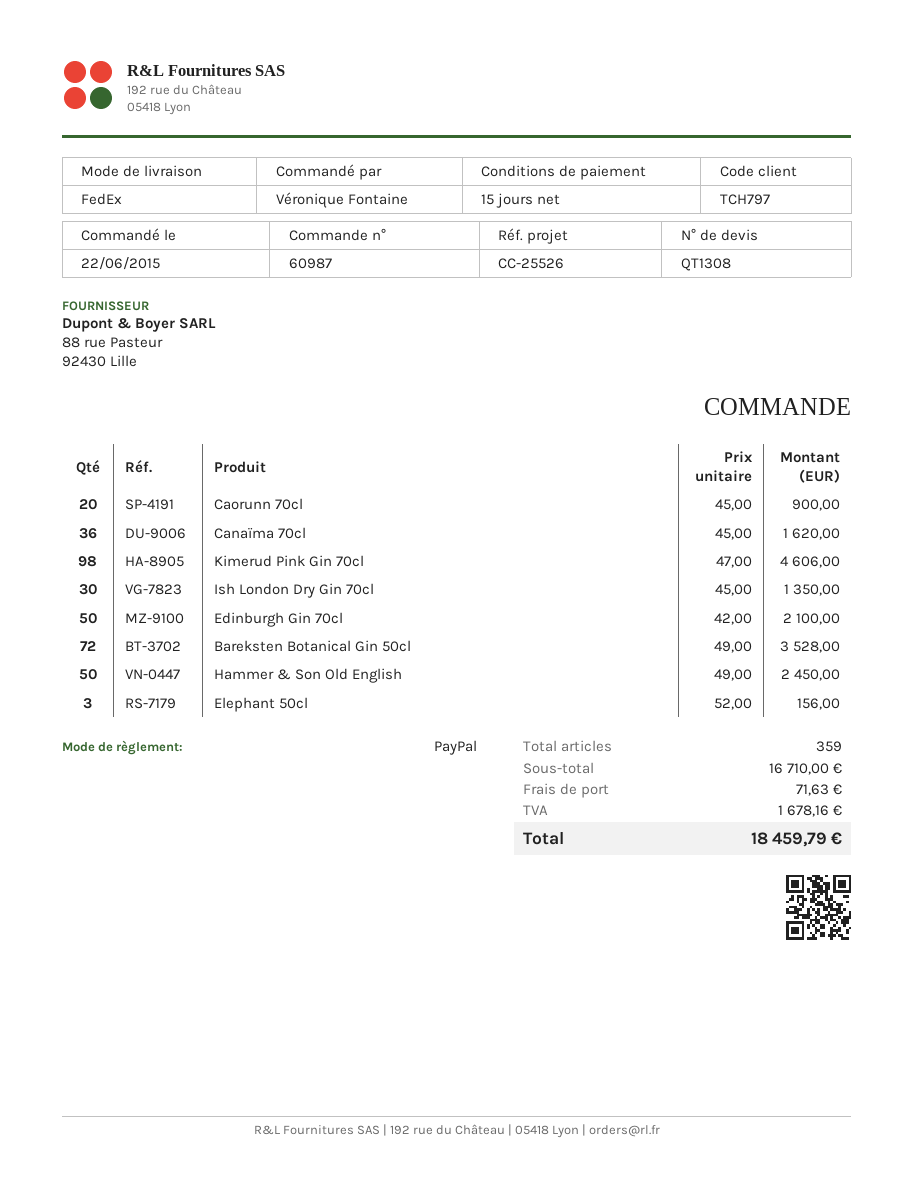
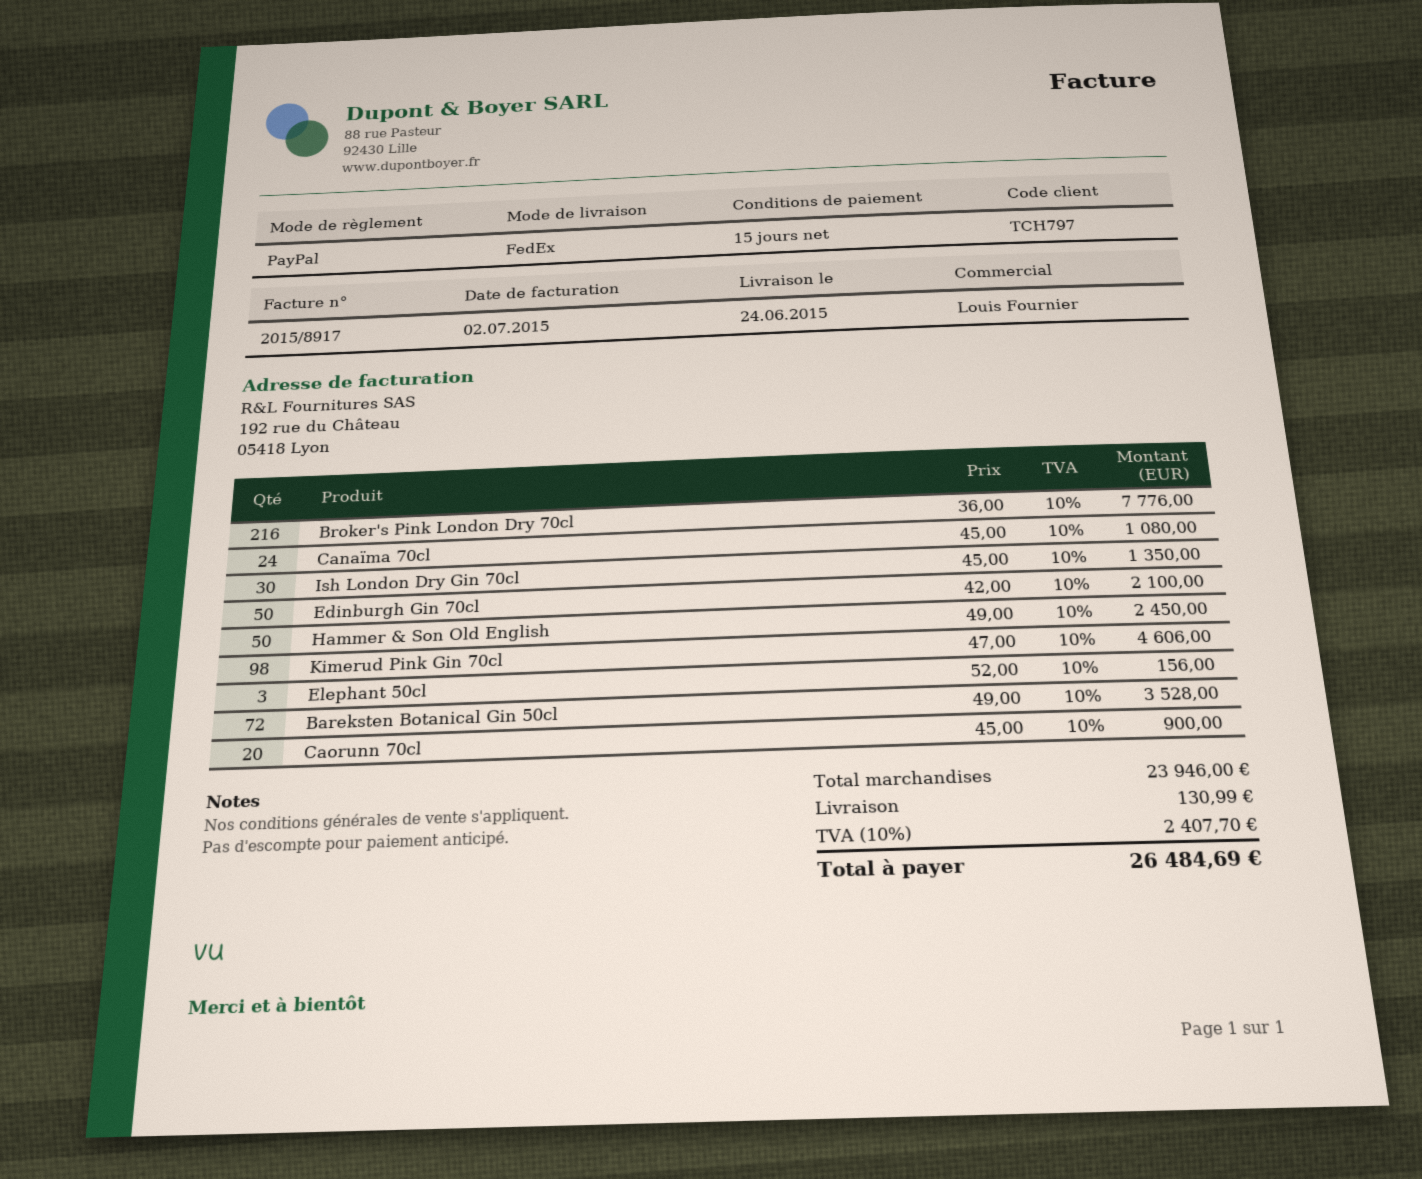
Canaïma 70cl: 36 x 45.00 = 1620.00 -> 24 x 45.00 = 1080.00
Broker's Pink London Dry 70cl: none -> 216 x 36.00 = 7776.00
subtotal: 16710.00 -> 23946.00
shipping: 71.63 -> 130.99
tax: 1678.16 -> 2407.70
total: 18459.79 -> 26484.69

